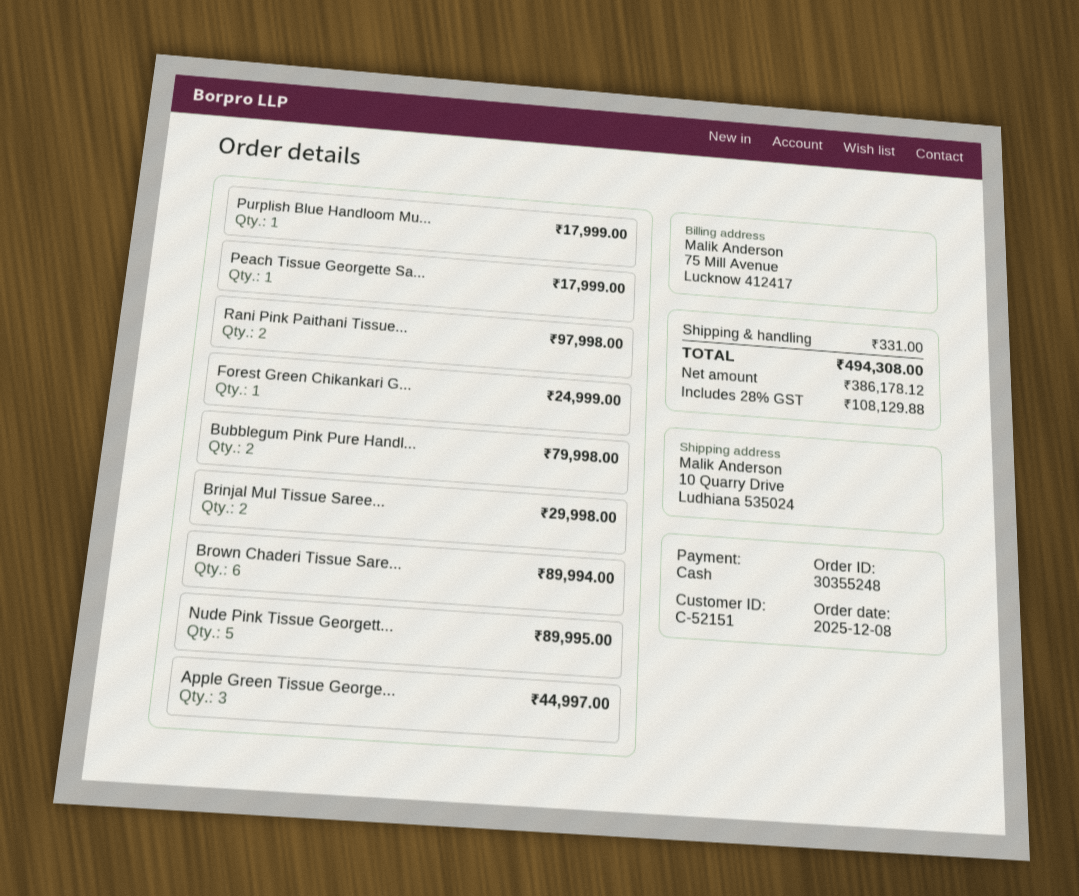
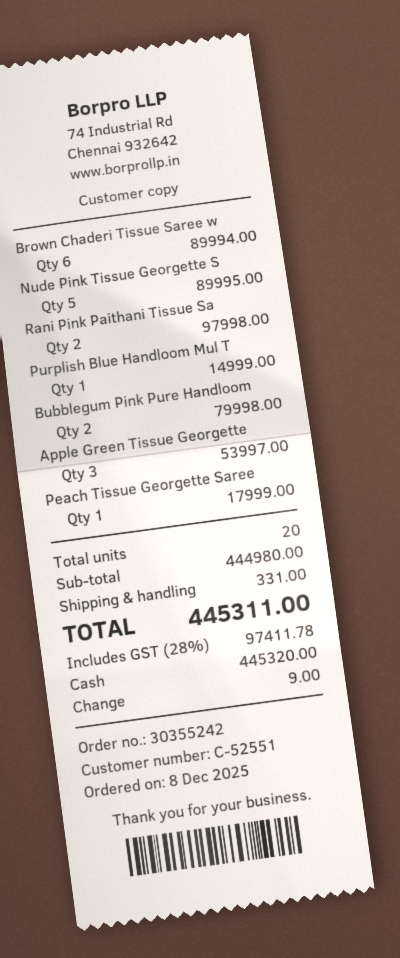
order number: 30355248 -> 30355242
customer number: C-52151 -> C-52551
Purplish Blue Handloom Mu...: 1 for 17999.00 -> 1 for 14999.00
Forest Green Chikankari G...: 1 for 24999.00 -> none
Brinjal Mul Tissue Saree...: 2 for 29998.00 -> none
Apple Green Tissue George...: 3 for 44997.00 -> 3 for 53997.00
tax: 28% = 108129.88 -> 28% = 97411.78
total: 494308.00 -> 445311.00

